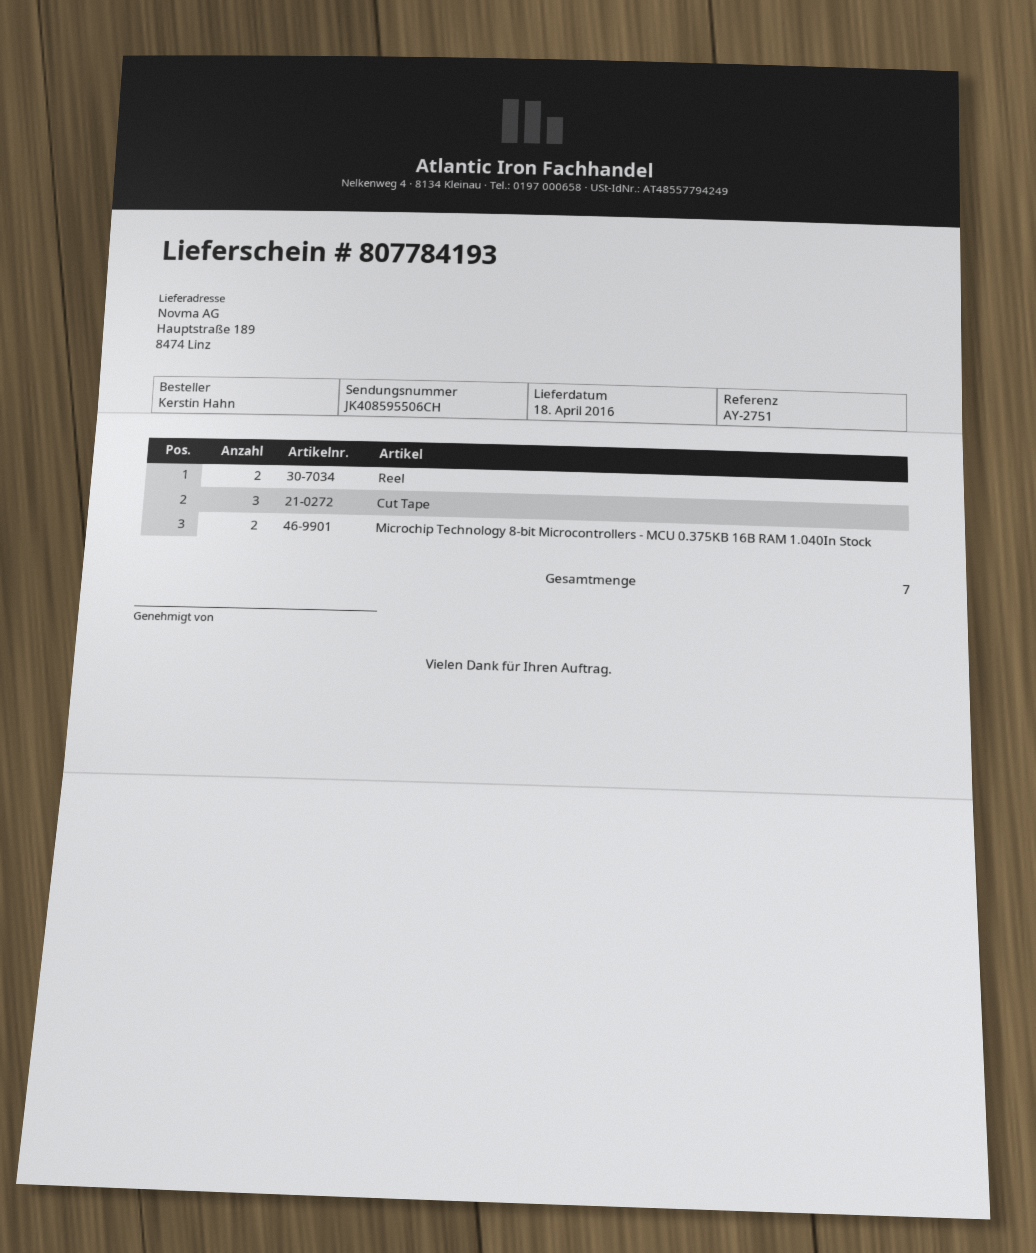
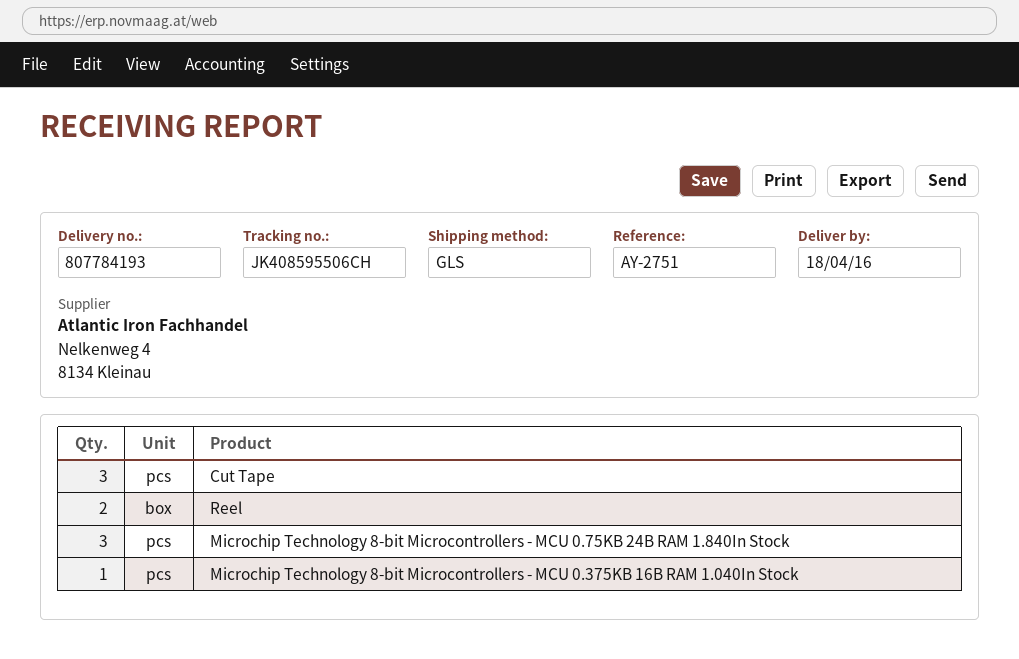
Microchip Technology 8-bit Microcontrollers - MCU 0.375KB 16B RAM 1.040In Stock: 2 -> 1
Microchip Technology 8-bit Microcontrollers - MCU 0.75KB 24B RAM 1.840In Stock: none -> 3

